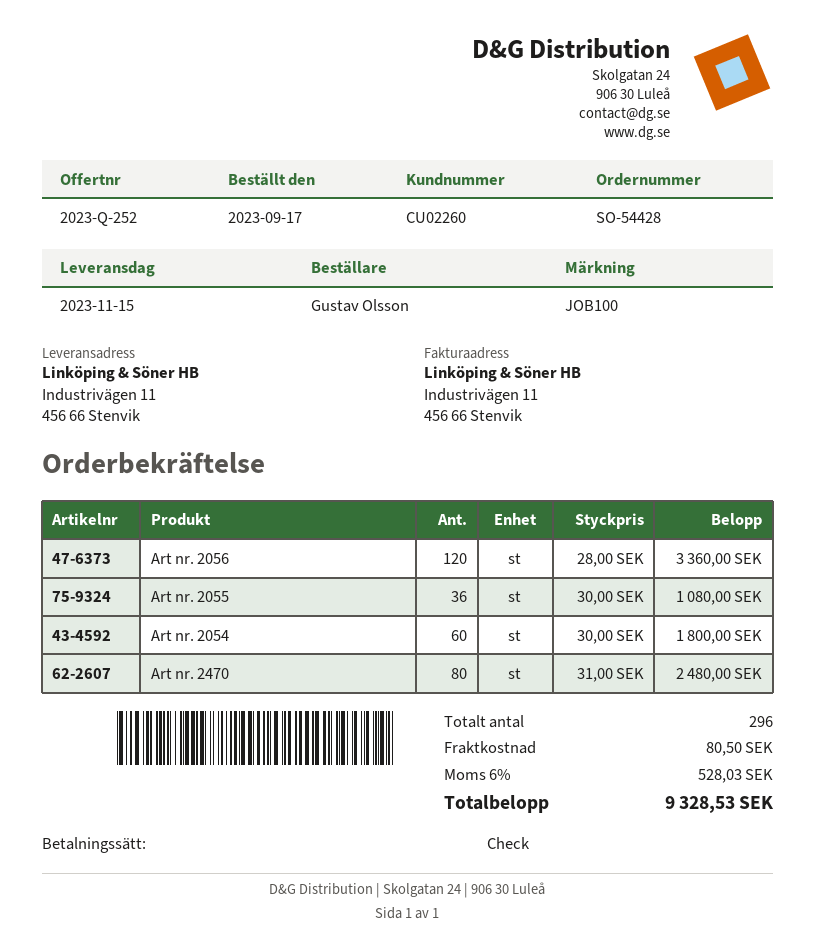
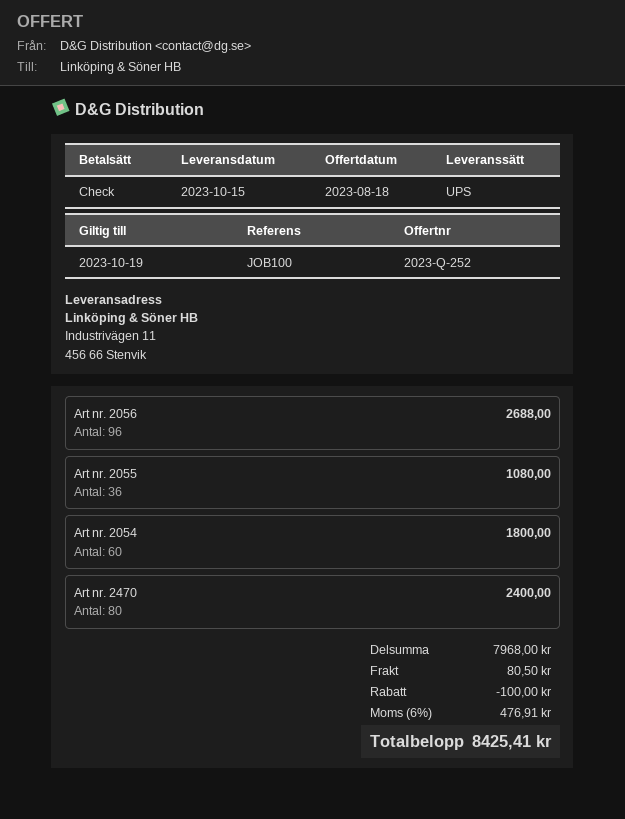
delivery date: 2023-11-15 -> 2023-10-15
Art nr. 2056: 120 for 3360.00 -> 96 for 2688.00
Art nr. 2470: 80 for 2480.00 -> 80 for 2400.00
discount: none -> 100.00
tax: 6% = 528.03 -> 6% = 476.91
total: 9328.53 -> 8425.41

